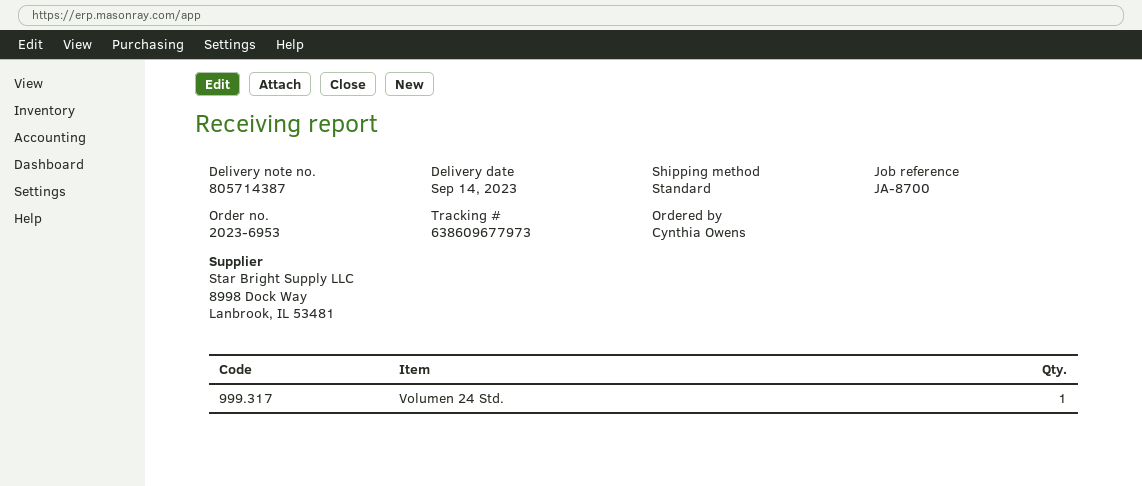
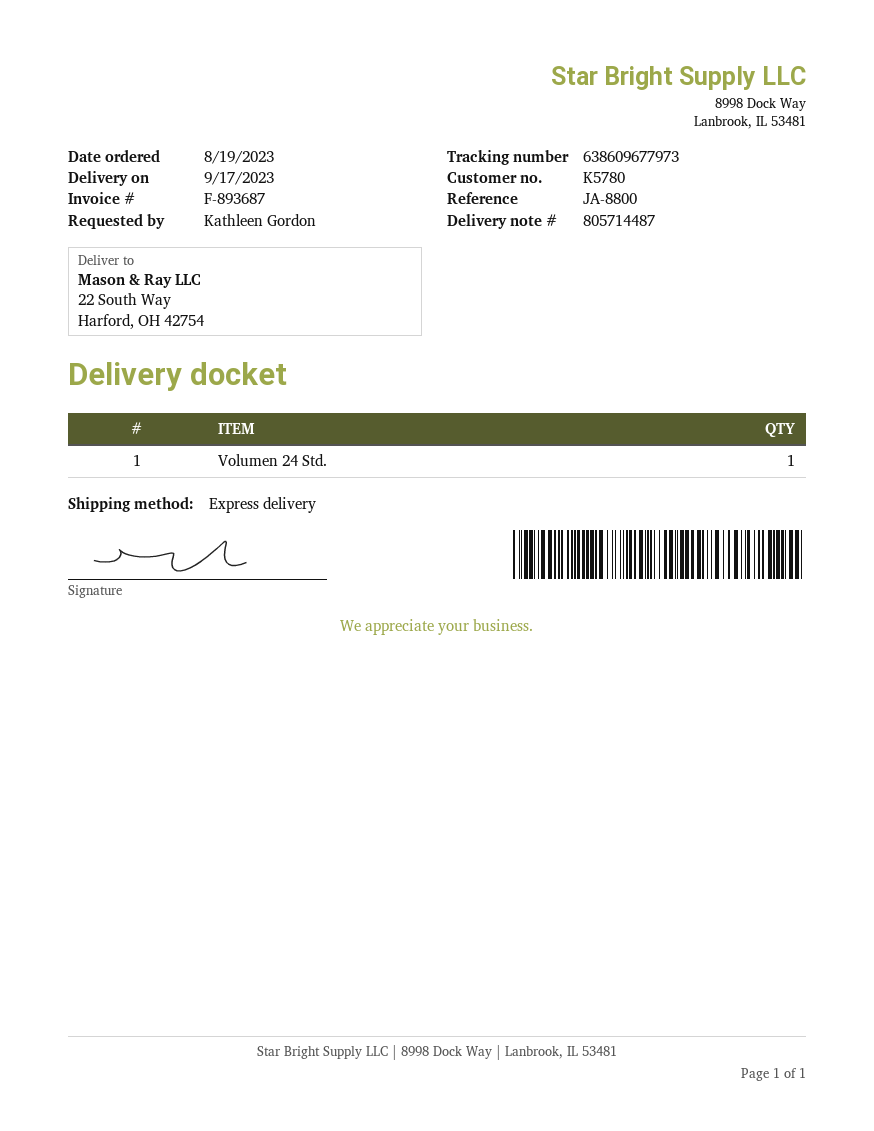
delivery note number: 805714387 -> 805714487
delivery date: 2023-09-14 -> 2023-09-17
reference: JA-8700 -> JA-8800
ordered by: Cynthia Owens -> Kathleen Gordon
shipping method: standard -> express

